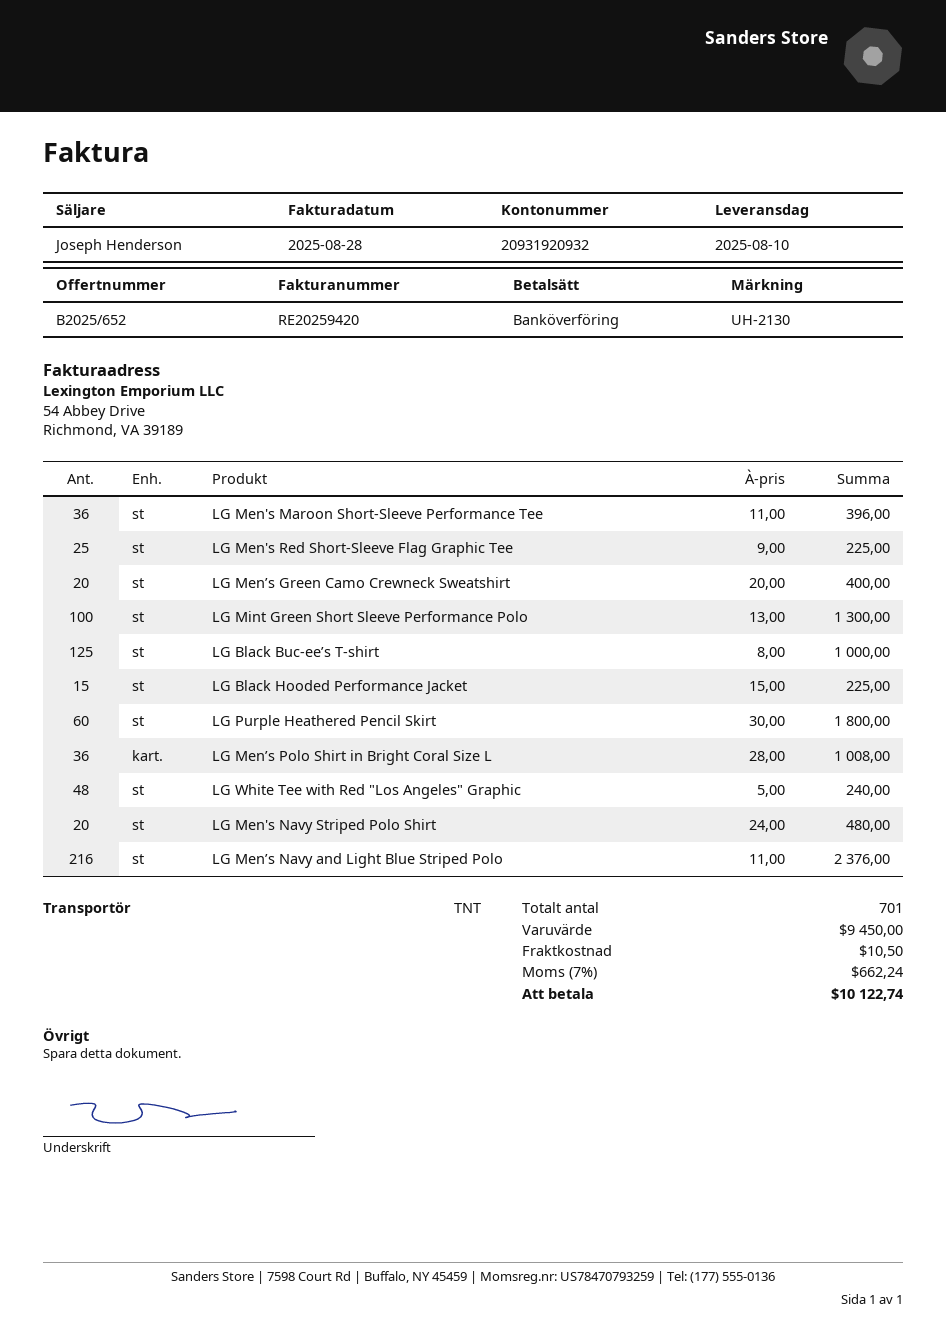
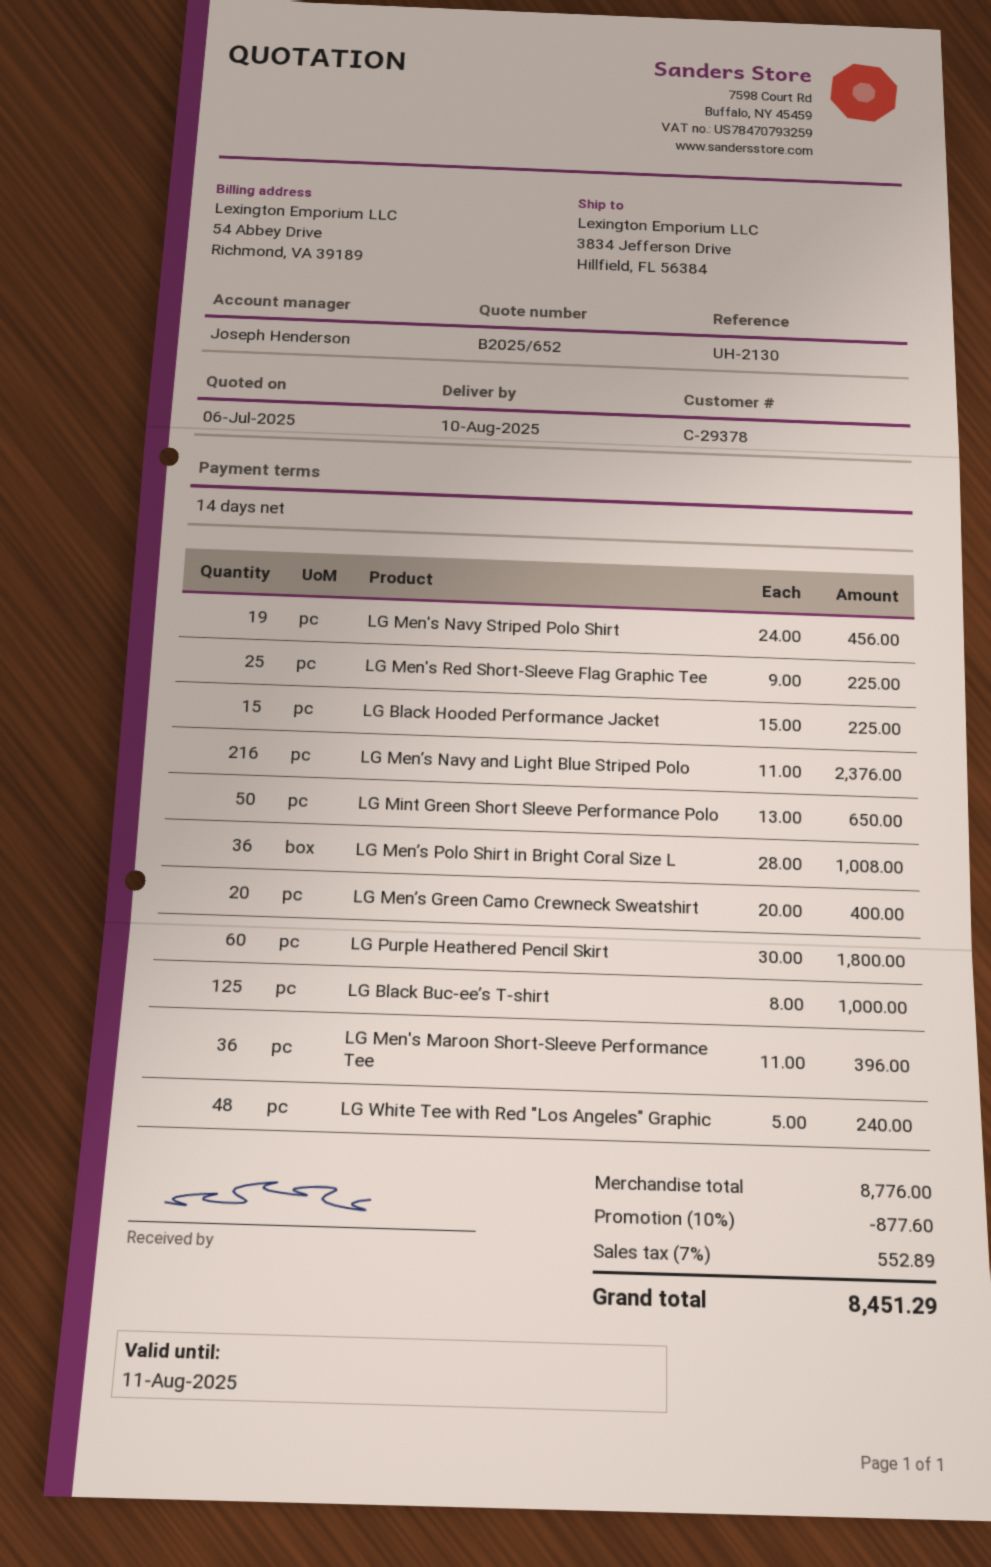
LG Mint Green Short Sleeve Performance Polo: 100 x 13.00 = 1300.00 -> 50 x 13.00 = 650.00
LG Men's Navy Striped Polo Shirt: 20 x 24.00 = 480.00 -> 19 x 24.00 = 456.00
subtotal: 9450.00 -> 8776.00
discount: none -> 10% = 877.60
shipping: 10.50 -> none
tax: 7% = 662.24 -> 7% = 552.89
total: 10122.74 -> 8451.29

